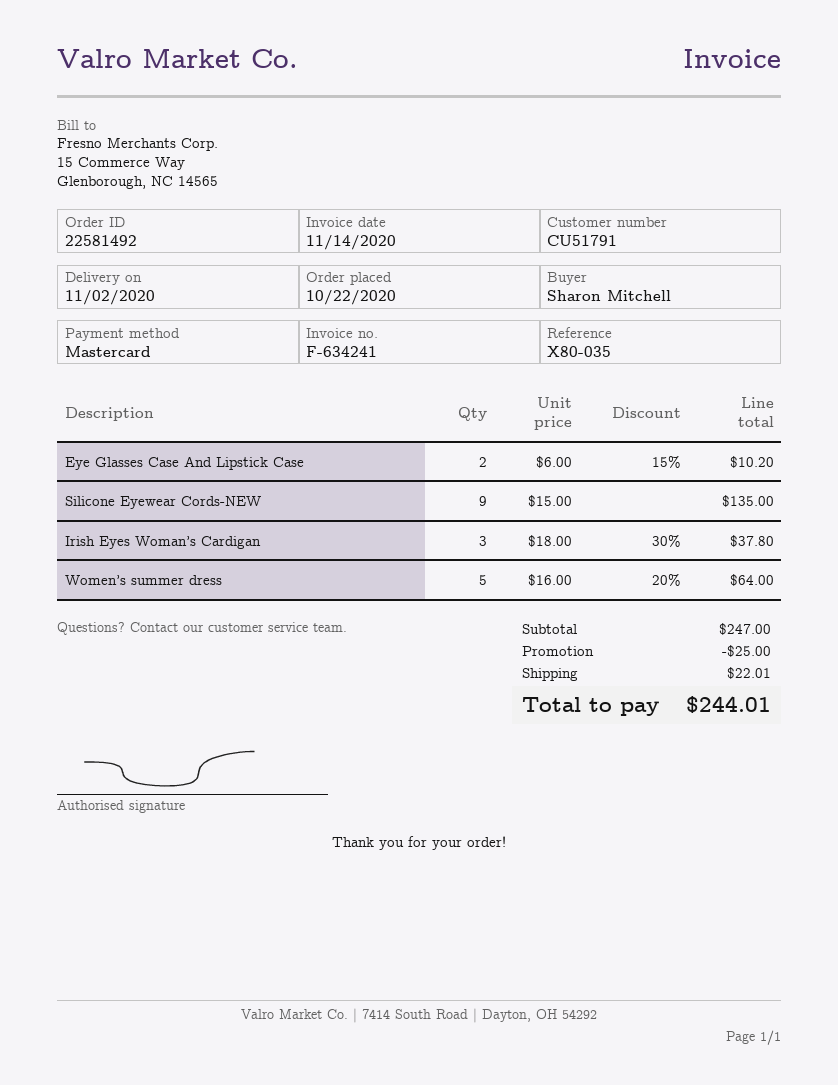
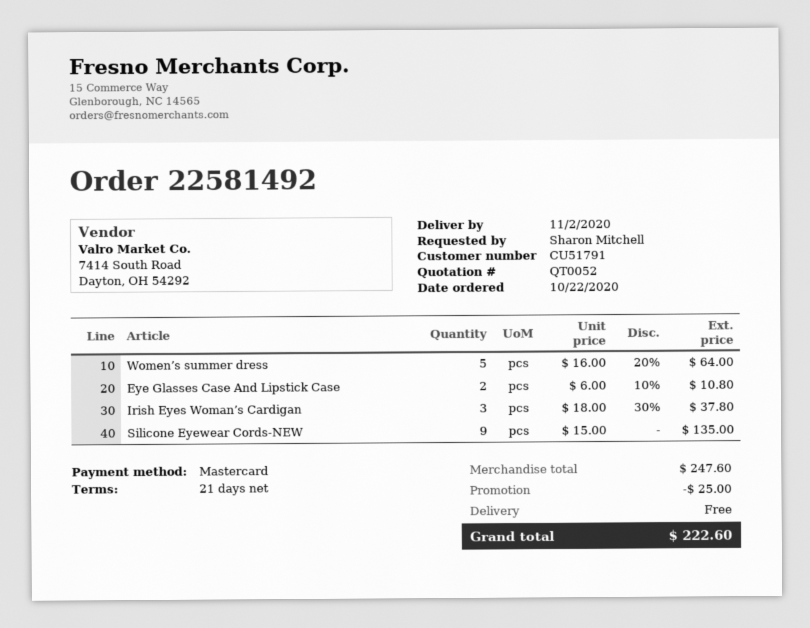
Eye Glasses Case And Lipstick Case: 2 x 6.00 - 15% = 10.20 -> 2 x 6.00 - 10% = 10.80
subtotal: 247.00 -> 247.60
shipping: 22.01 -> 0.00
total: 244.01 -> 222.60

